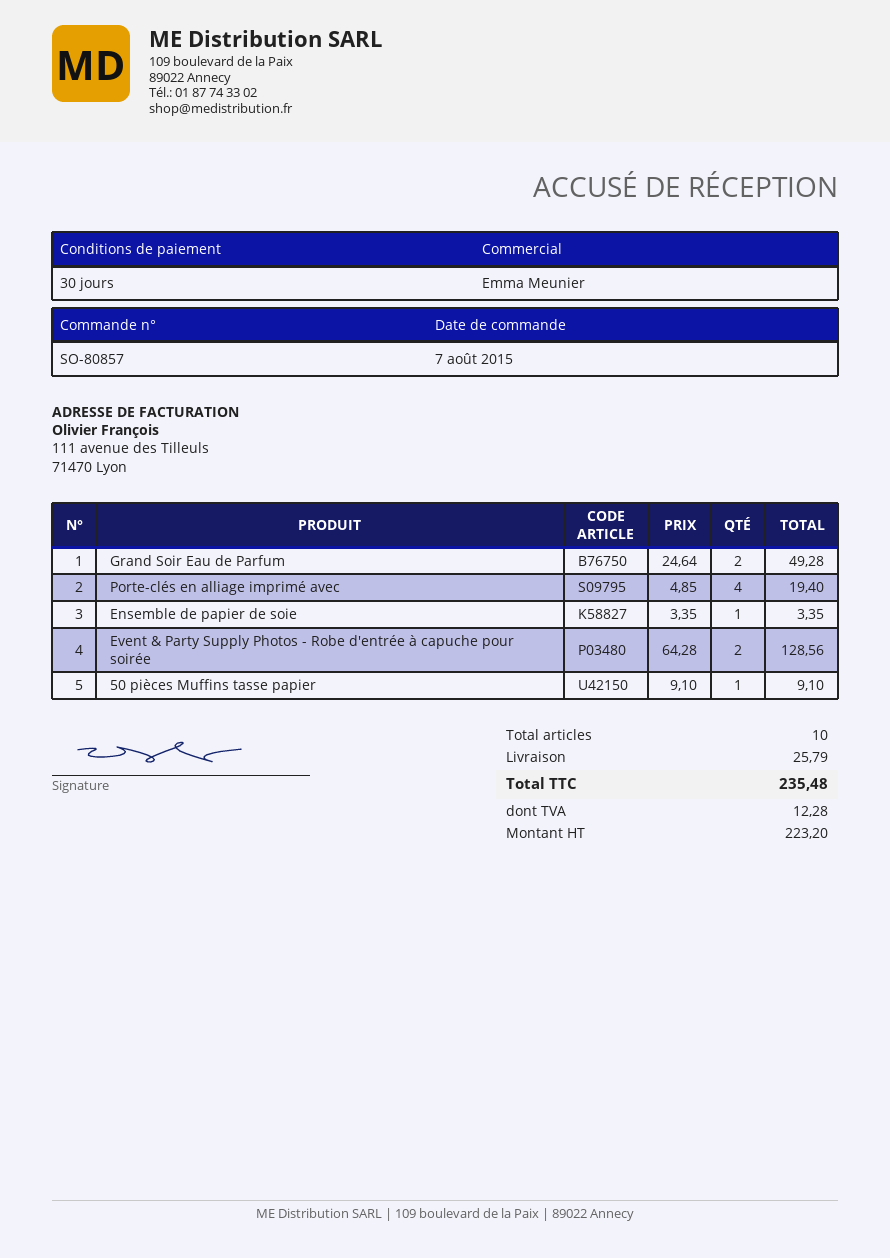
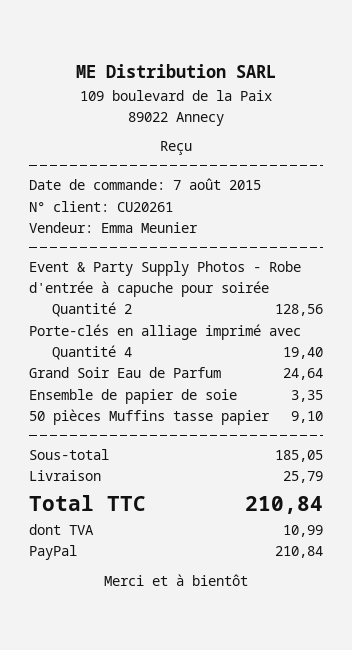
Grand Soir Eau de Parfum: 2 for 49.28 -> 1 for 24.64
tax: 12.28 -> 10.99
total: 235.48 -> 210.84

